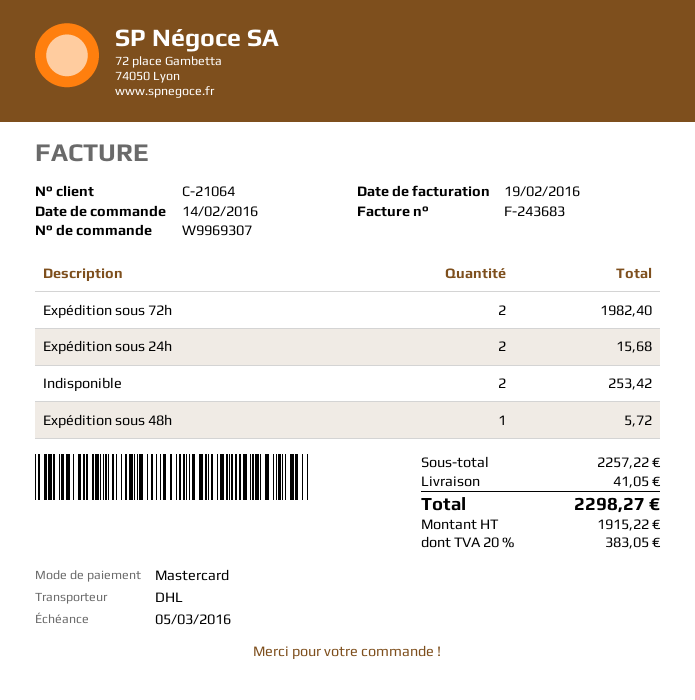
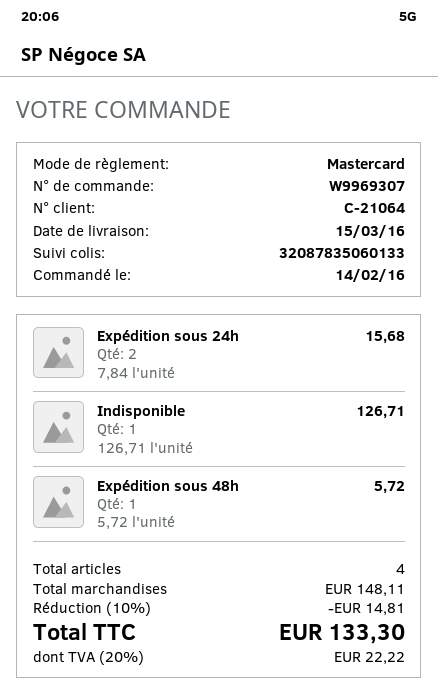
Expédition sous 72h: 2 for 1982.40 -> none
Indisponible: 2 for 253.42 -> 1 for 126.71
subtotal: 2257.22 -> 148.11
discount: none -> 10% = 14.81
shipping: 41.05 -> none
tax: 20% = 383.05 -> 20% = 22.22
total: 2298.27 -> 133.30

